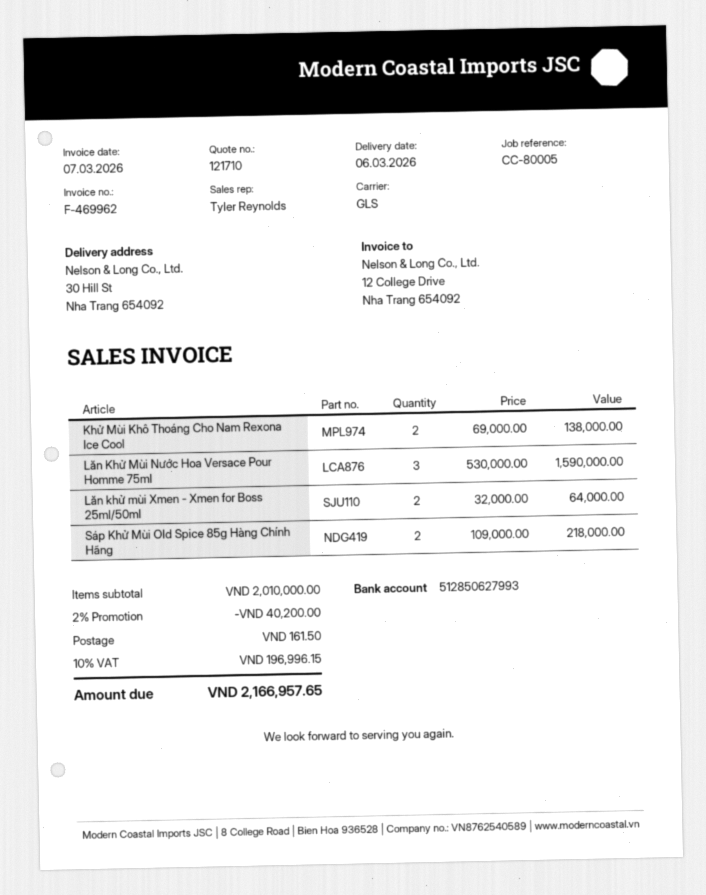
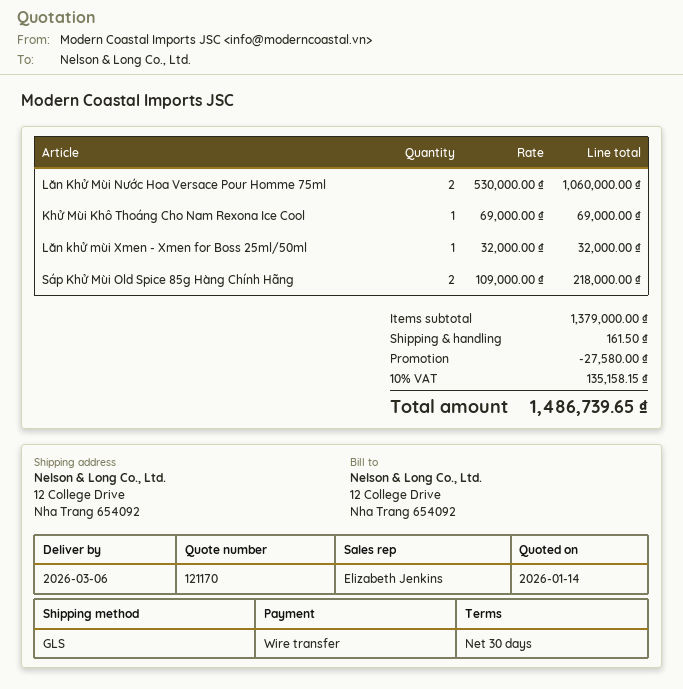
quote number: 121710 -> 121170
sales rep: Tyler Reynolds -> Elizabeth Jenkins
ship to: 30 Hill St, Nha Trang 654092 -> 12 College Drive, Nha Trang 654092
Khử Mùi Khô Thoáng Cho Nam Rexona Ice Cool: 2 x 69000.00 = 138000.00 -> 1 x 69000.00 = 69000.00
Lăn Khử Mùi Nước Hoa Versace Pour Homme 75ml: 3 x 530000.00 = 1590000.00 -> 2 x 530000.00 = 1060000.00
Lăn khử mùi Xmen - Xmen for Boss 25ml/50ml: 2 x 32000.00 = 64000.00 -> 1 x 32000.00 = 32000.00
subtotal: 2010000.00 -> 1379000.00
discount: 40200.00 -> 27580.00
tax: 10% = 196996.15 -> 10% = 135158.15
total: 2166957.65 -> 1486739.65

